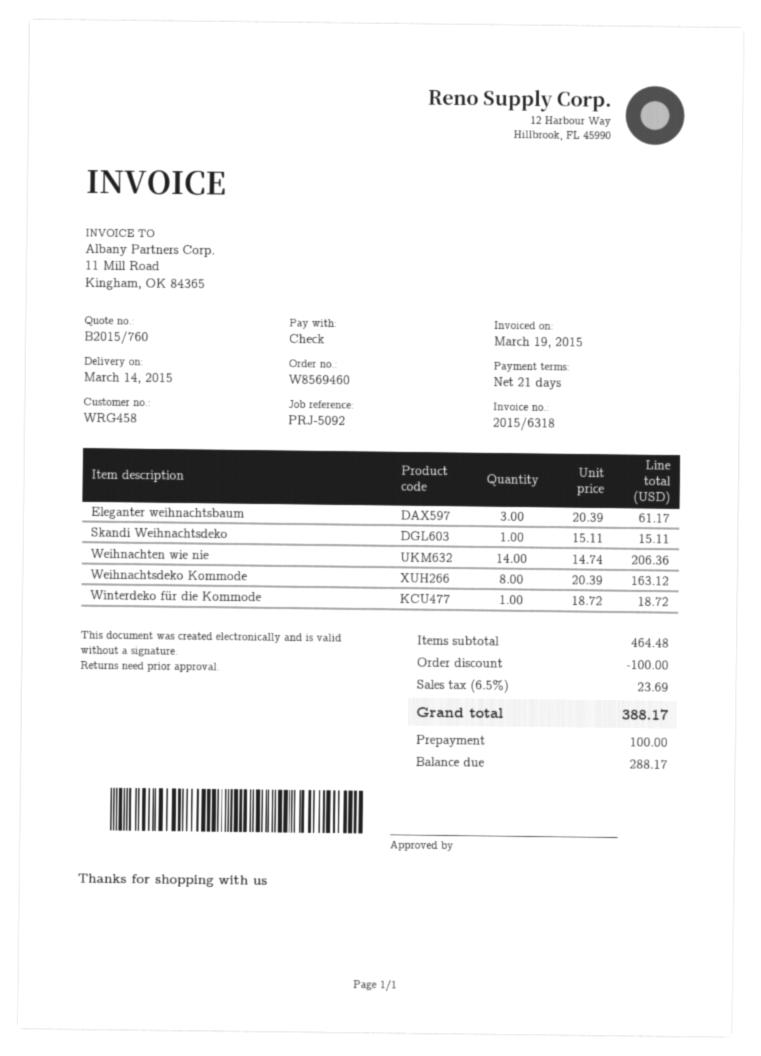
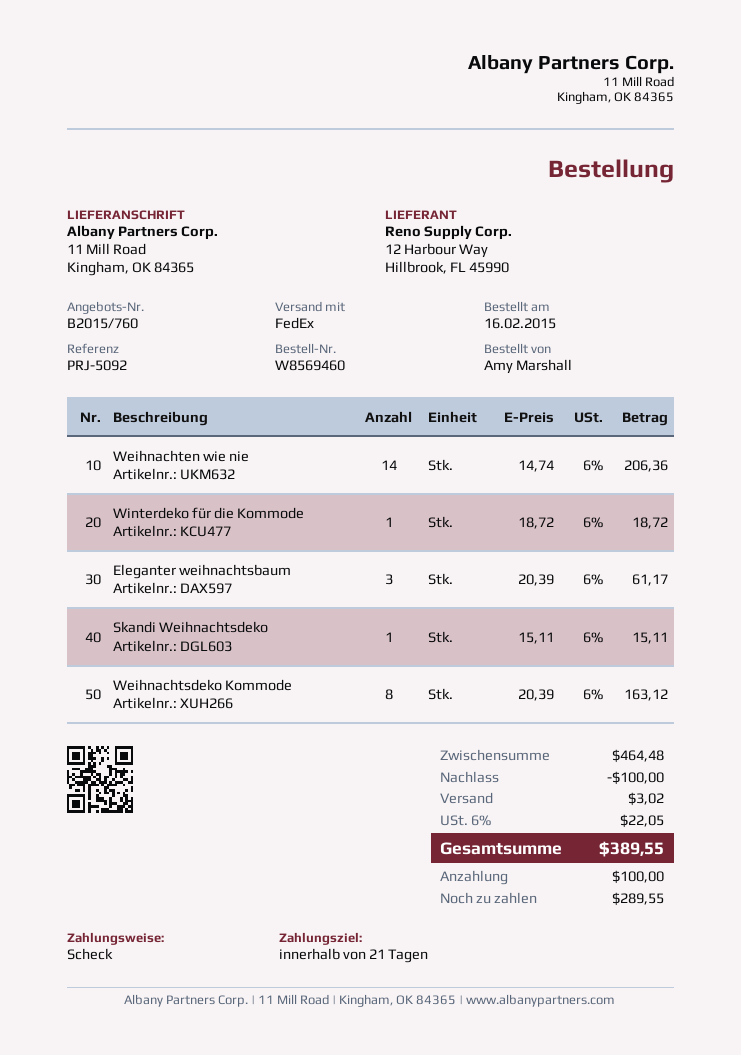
shipping: none -> 3.02
tax: 6.5% = 23.69 -> 6% = 22.05
total: 388.17 -> 389.55
balance: 288.17 -> 289.55

